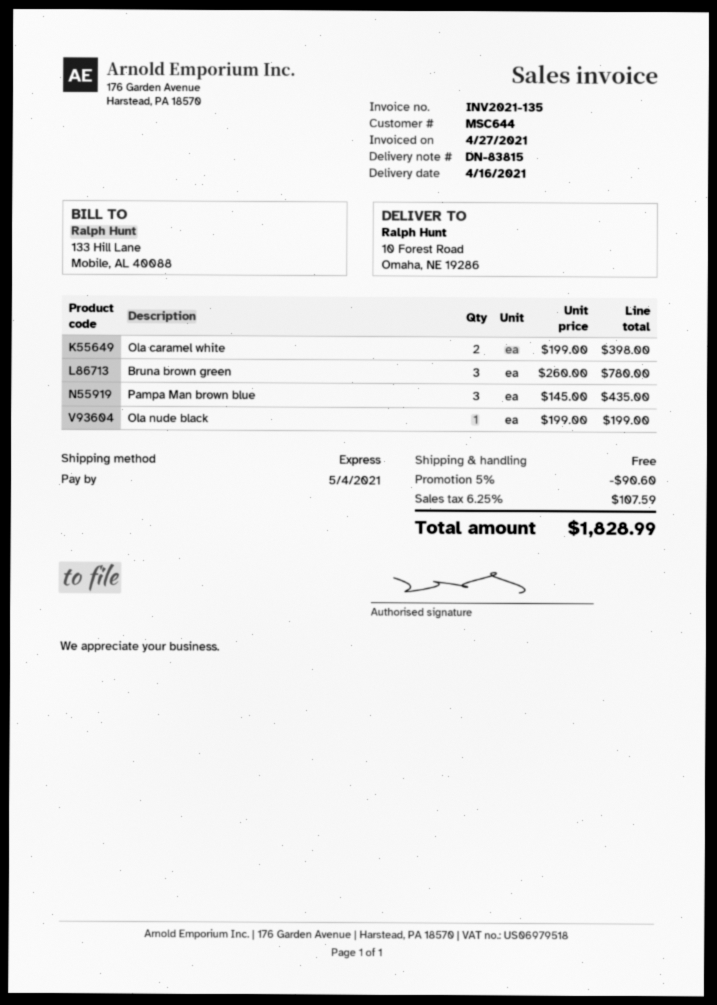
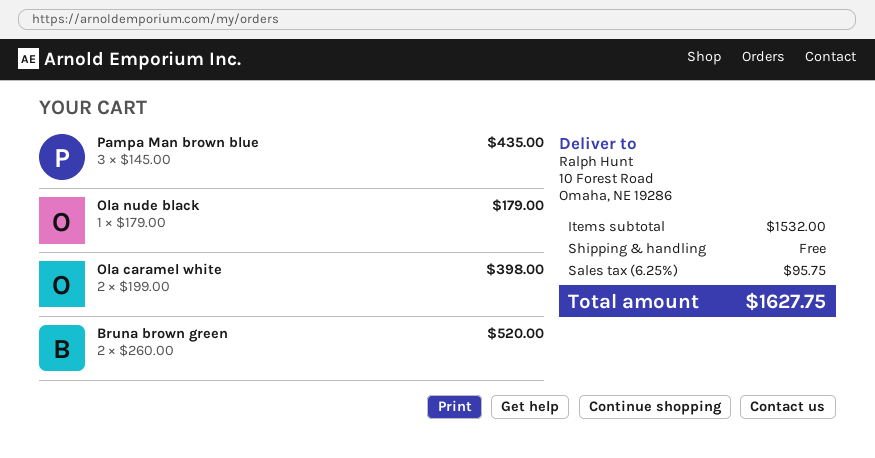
Bruna brown green: 3 x 260.00 = 780.00 -> 2 x 260.00 = 520.00
Ola nude black: 1 x 199.00 = 199.00 -> 1 x 179.00 = 179.00
discount: 5% = 90.60 -> none
tax: 6.25% = 107.59 -> 6.25% = 95.75
total: 1828.99 -> 1627.75

